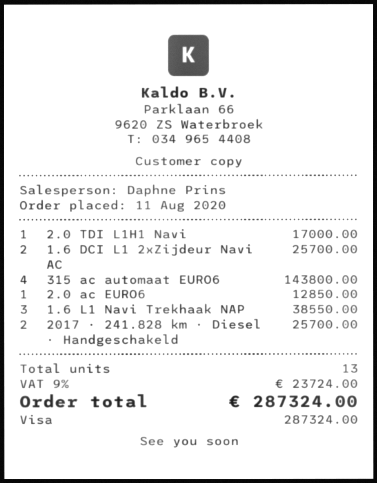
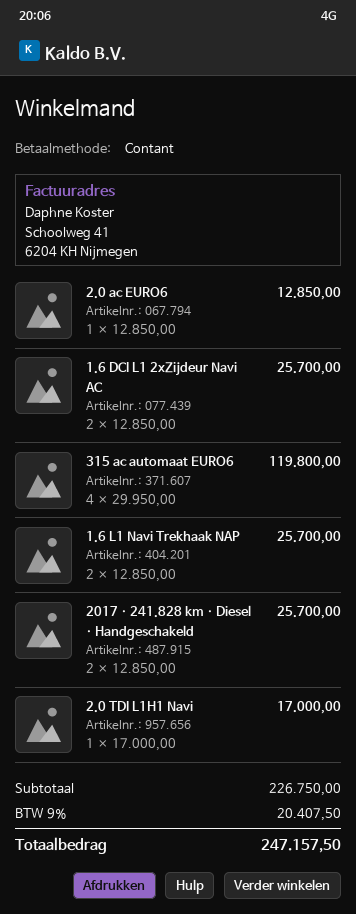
payment method: Visa -> cash
315 ac automaat EURO6: 4 for 143800.00 -> 4 for 119800.00
1.6 L1 Navi Trekhaak NAP: 3 for 38550.00 -> 2 for 25700.00
tax: 9% = 23724.00 -> 9% = 20407.50
total: 287324.00 -> 247157.50

